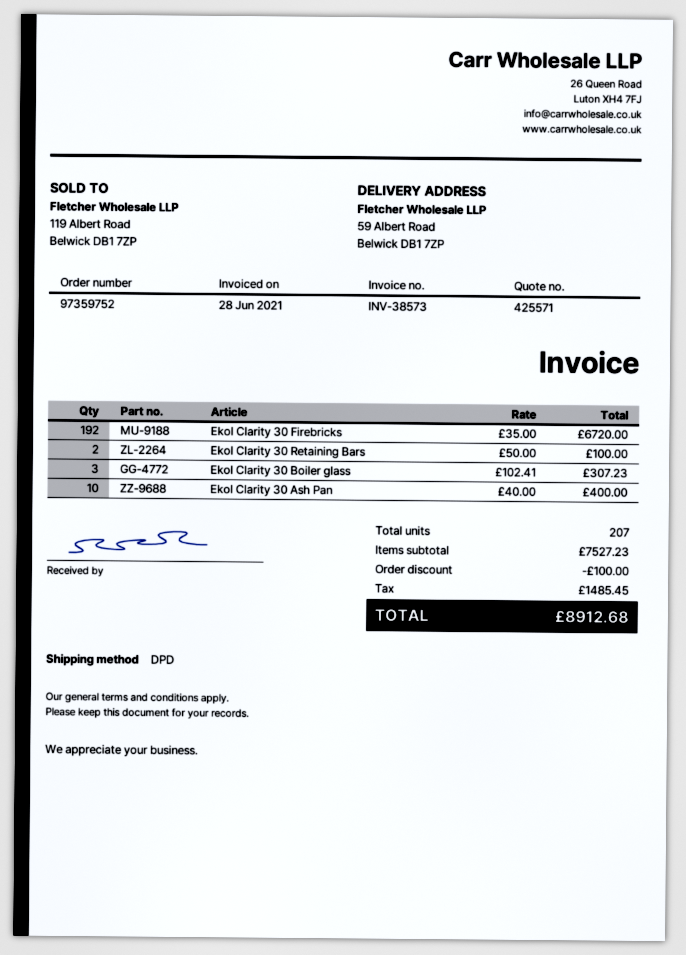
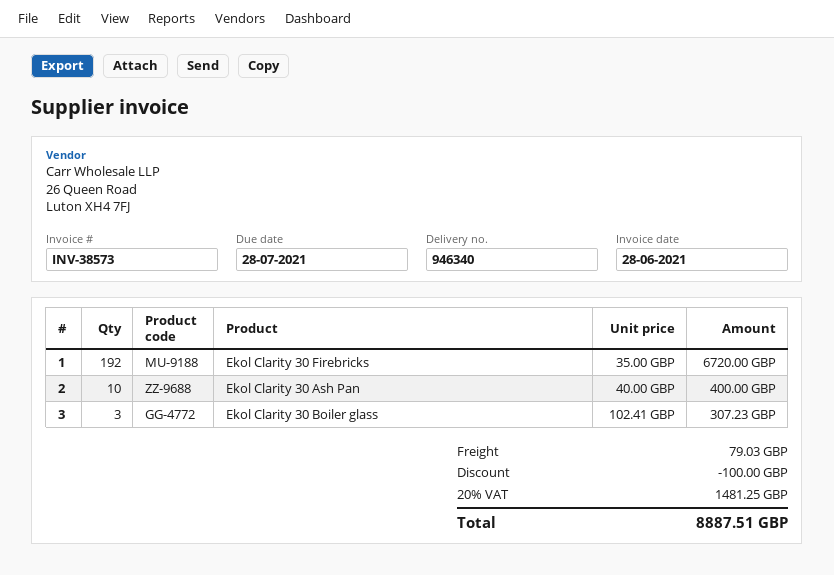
Ekol Clarity 30 Retaining Bars: 2 x 50.00 = 100.00 -> none
shipping: none -> 79.03
tax: 1485.45 -> 1481.25
total: 8912.68 -> 8887.51

